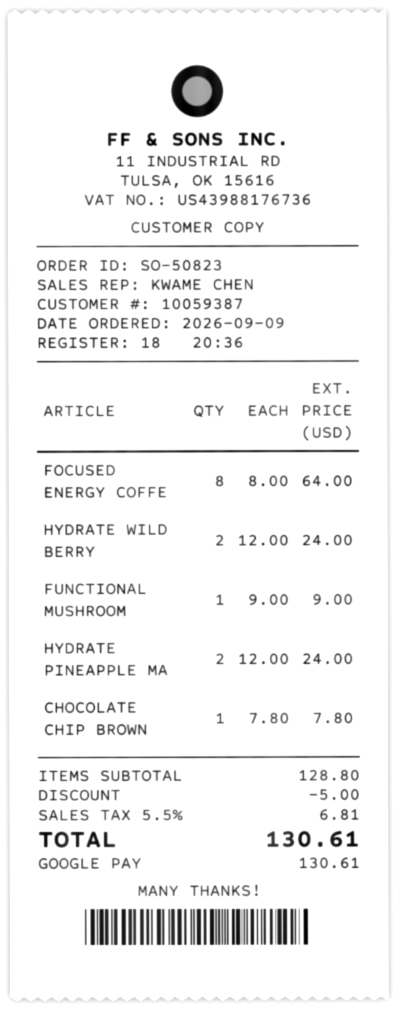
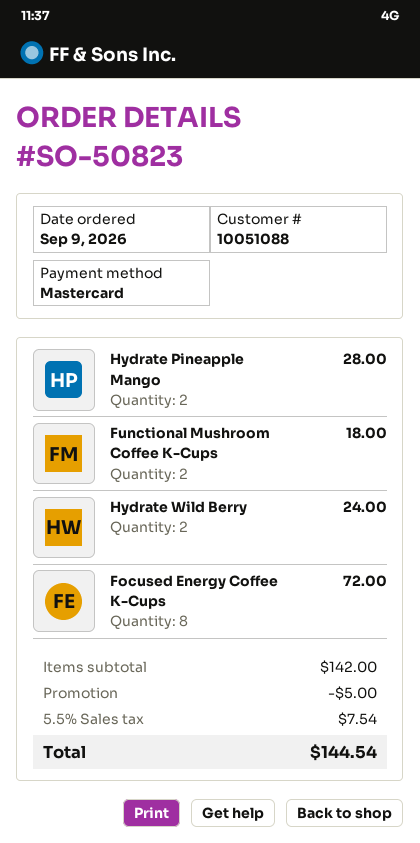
customer number: 10059387 -> 10051088
payment method: Google Pay -> Mastercard
FOCUSED ENERGY COFFE: 8 for 64.00 -> 8 for 72.00
FUNCTIONAL MUSHROOM: 1 for 9.00 -> 2 for 18.00
HYDRATE PINEAPPLE MA: 2 for 24.00 -> 2 for 28.00
CHOCOLATE CHIP BROWN: 1 for 7.80 -> none
subtotal: 128.80 -> 142.00
tax: 5.5% = 6.81 -> 5.5% = 7.54
total: 130.61 -> 144.54

